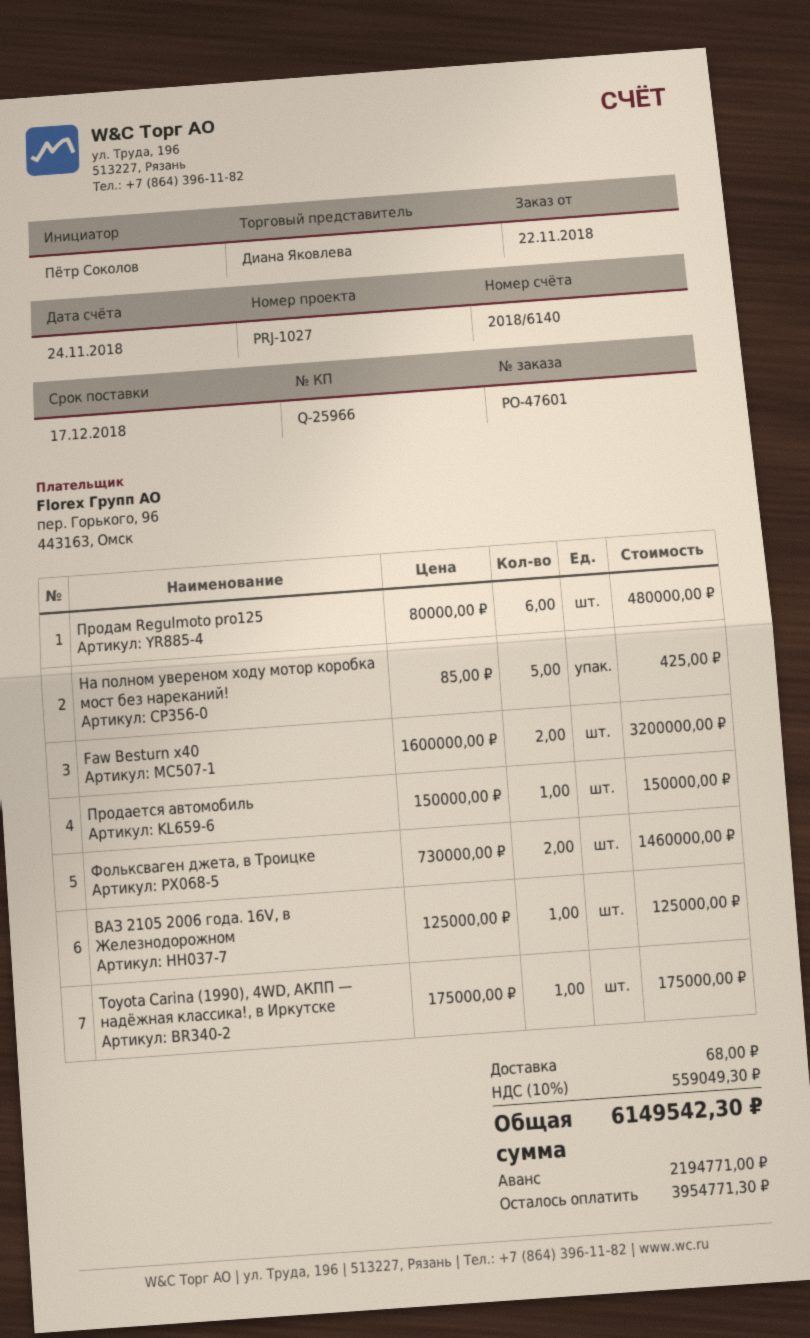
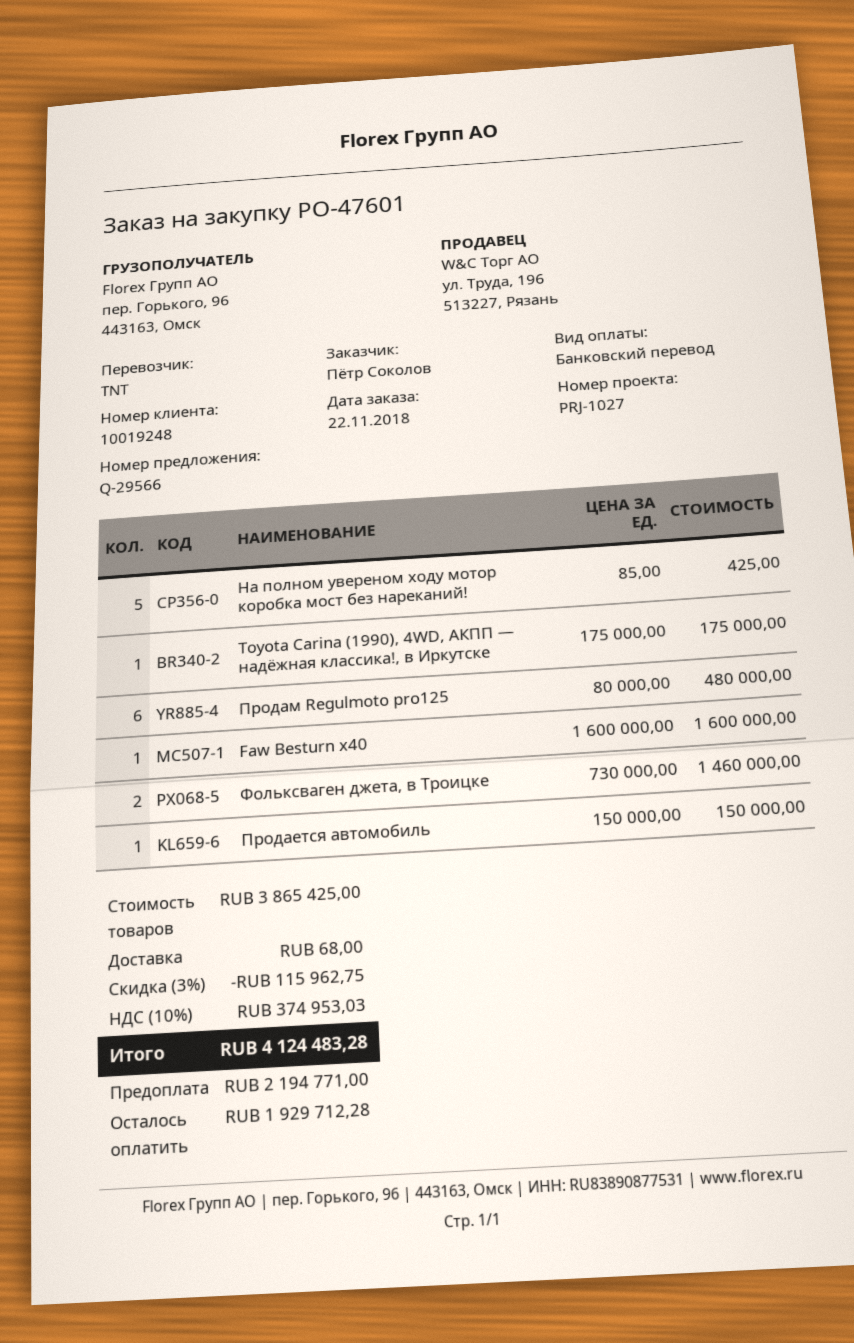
quote number: Q-25966 -> Q-29566
Faw Besturn x40: 2 x 1600000.00 = 3200000.00 -> 1 x 1600000.00 = 1600000.00
ВАЗ 2105 2006 года. 16V, в Железнодорожном: 1 x 125000.00 = 125000.00 -> none
discount: none -> 3% = 115962.75
tax: 10% = 559049.30 -> 10% = 374953.03
total: 6149542.30 -> 4124483.28
balance: 3954771.30 -> 1929712.28

